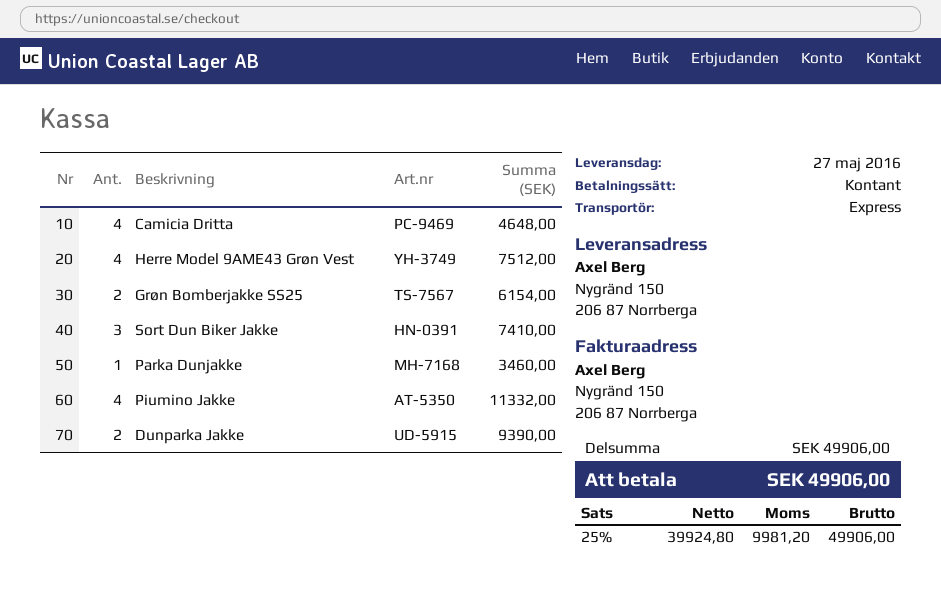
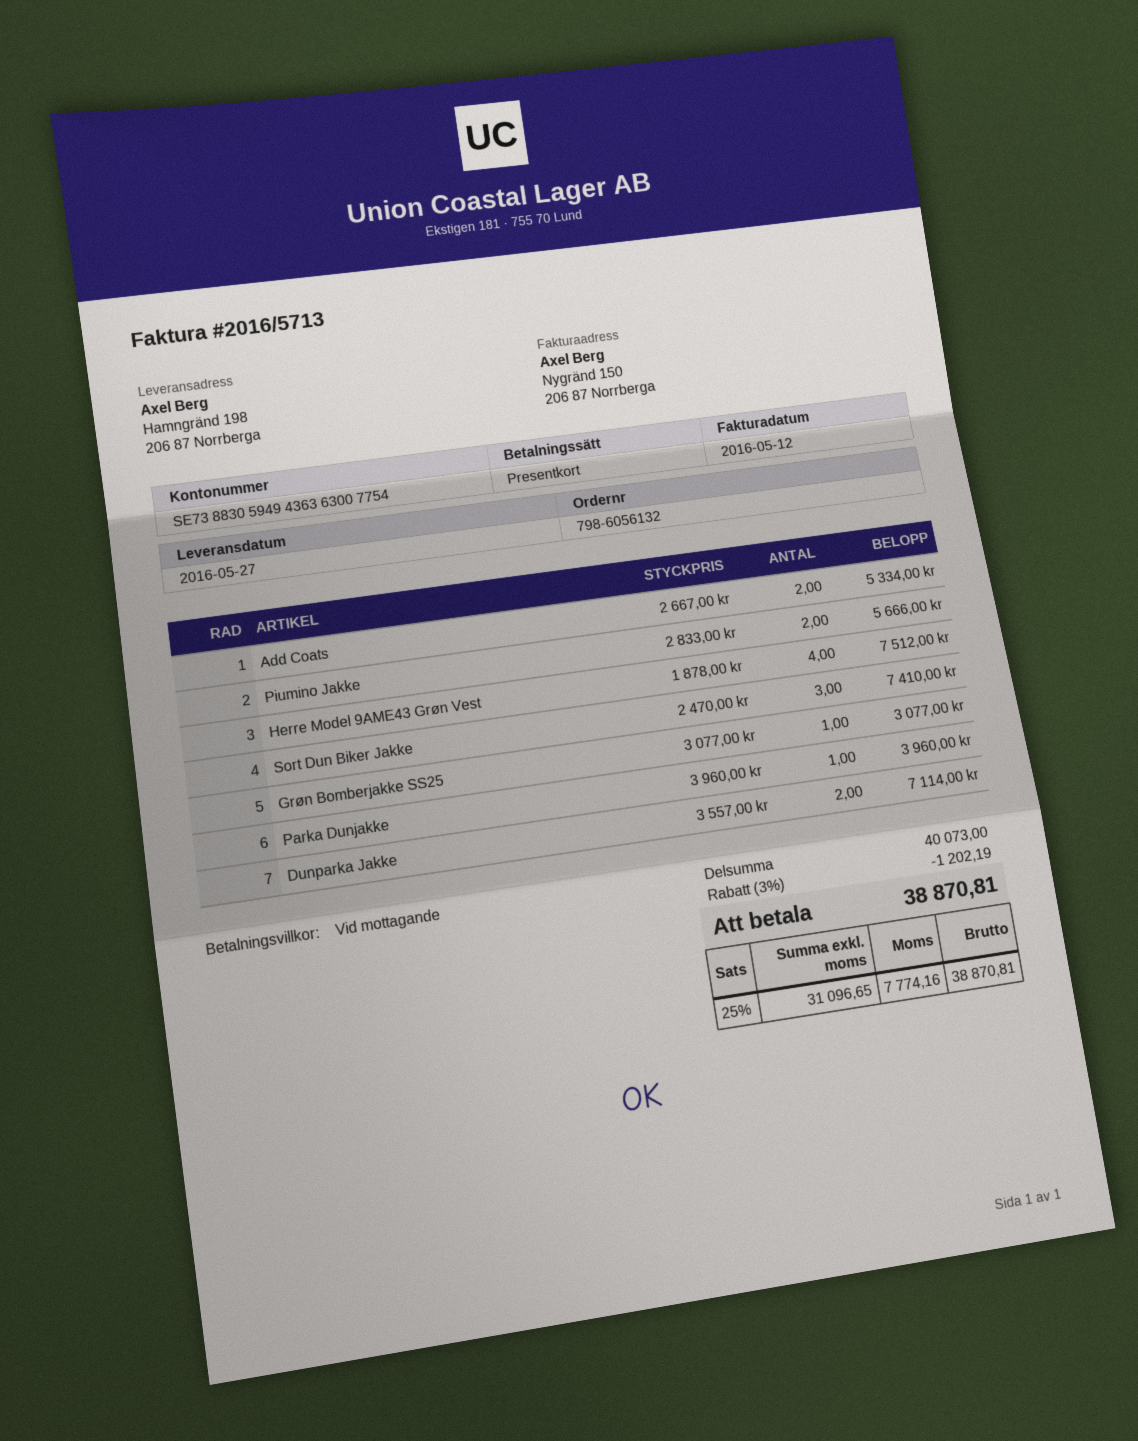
payment method: cash -> gift card
ship to: Nygränd 150, 206 87 Norrberga -> Hamngränd 198, 206 87 Norrberga
Camicia Dritta: 4 for 4648.00 -> none
Grøn Bomberjakke SS25: 2 for 6154.00 -> 1 for 3077.00
Parka Dunjakke: 1 for 3460.00 -> 1 for 3960.00
Piumino Jakke: 4 for 11332.00 -> 2 for 5666.00
Dunparka Jakke: 2 for 9390.00 -> 2 for 7114.00
Add Coats: none -> 2 for 5334.00
subtotal: 49906.00 -> 40073.00
discount: none -> 3% = 1202.19
net: 39924.80 -> 31096.65
tax: 25% = 9981.20 -> 25% = 7774.16
total: 49906.00 -> 38870.81

